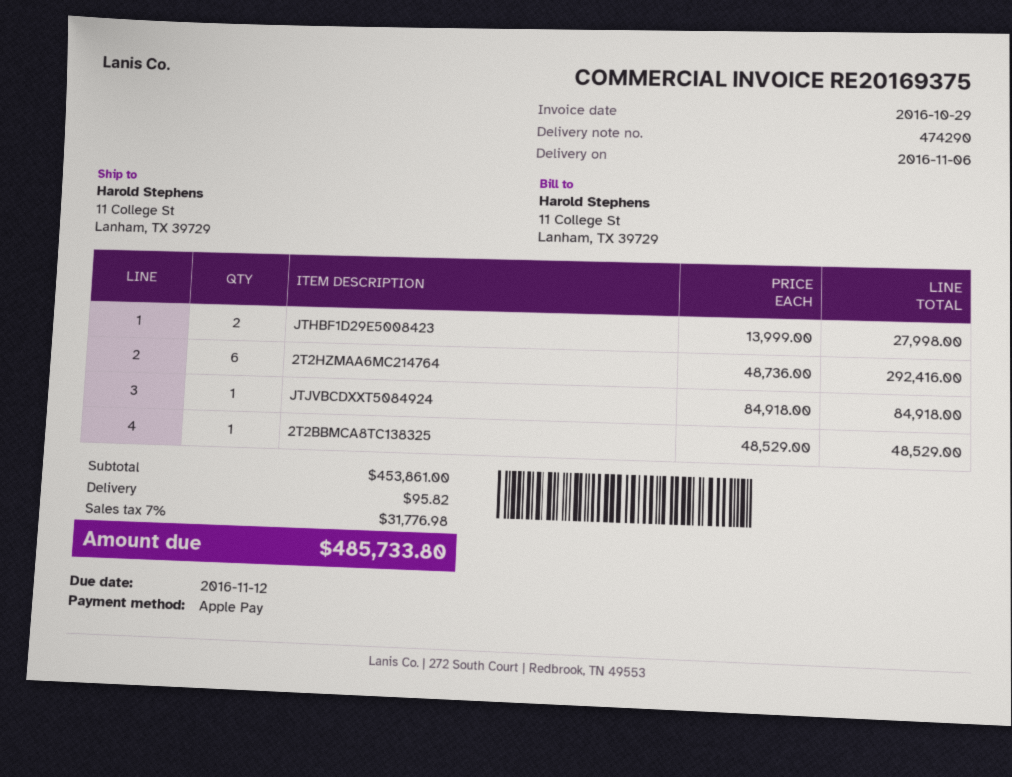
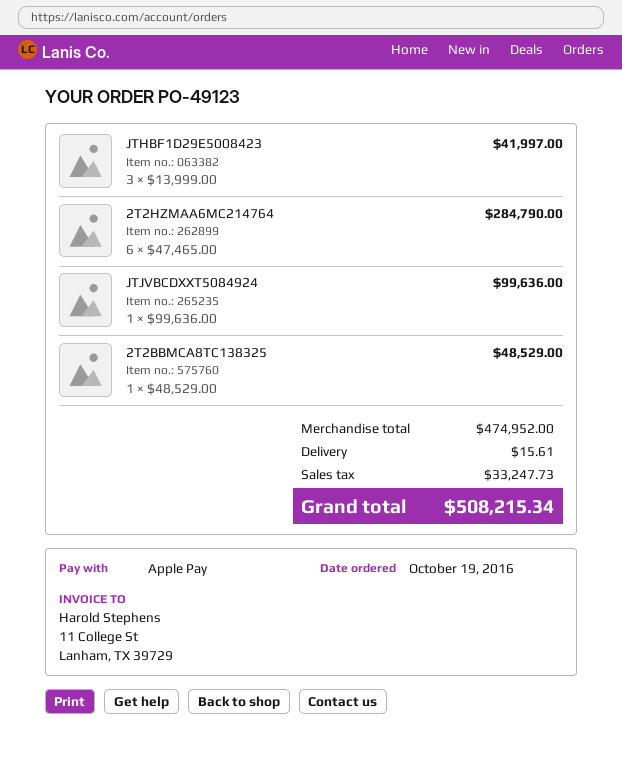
JTHBF1D29E5008423: 2 x 13999.00 = 27998.00 -> 3 x 13999.00 = 41997.00
2T2HZMAA6MC214764: 6 x 48736.00 = 292416.00 -> 6 x 47465.00 = 284790.00
JTJVBCDXXT5084924: 1 x 84918.00 = 84918.00 -> 1 x 99636.00 = 99636.00
subtotal: 453861.00 -> 474952.00
shipping: 95.82 -> 15.61
tax: 31776.98 -> 33247.73
total: 485733.80 -> 508215.34

